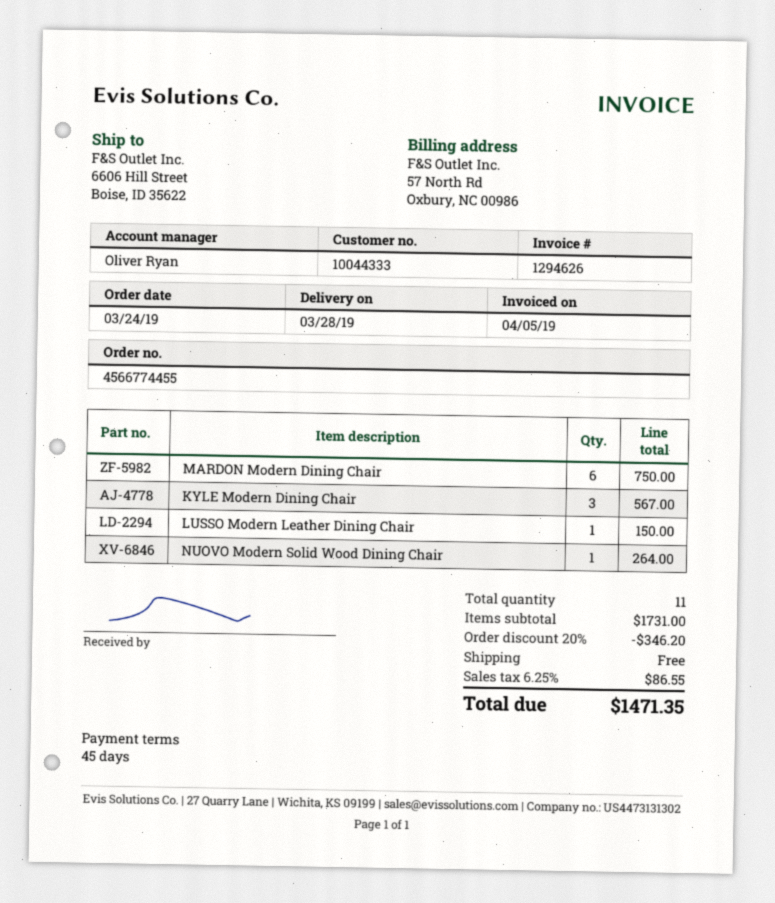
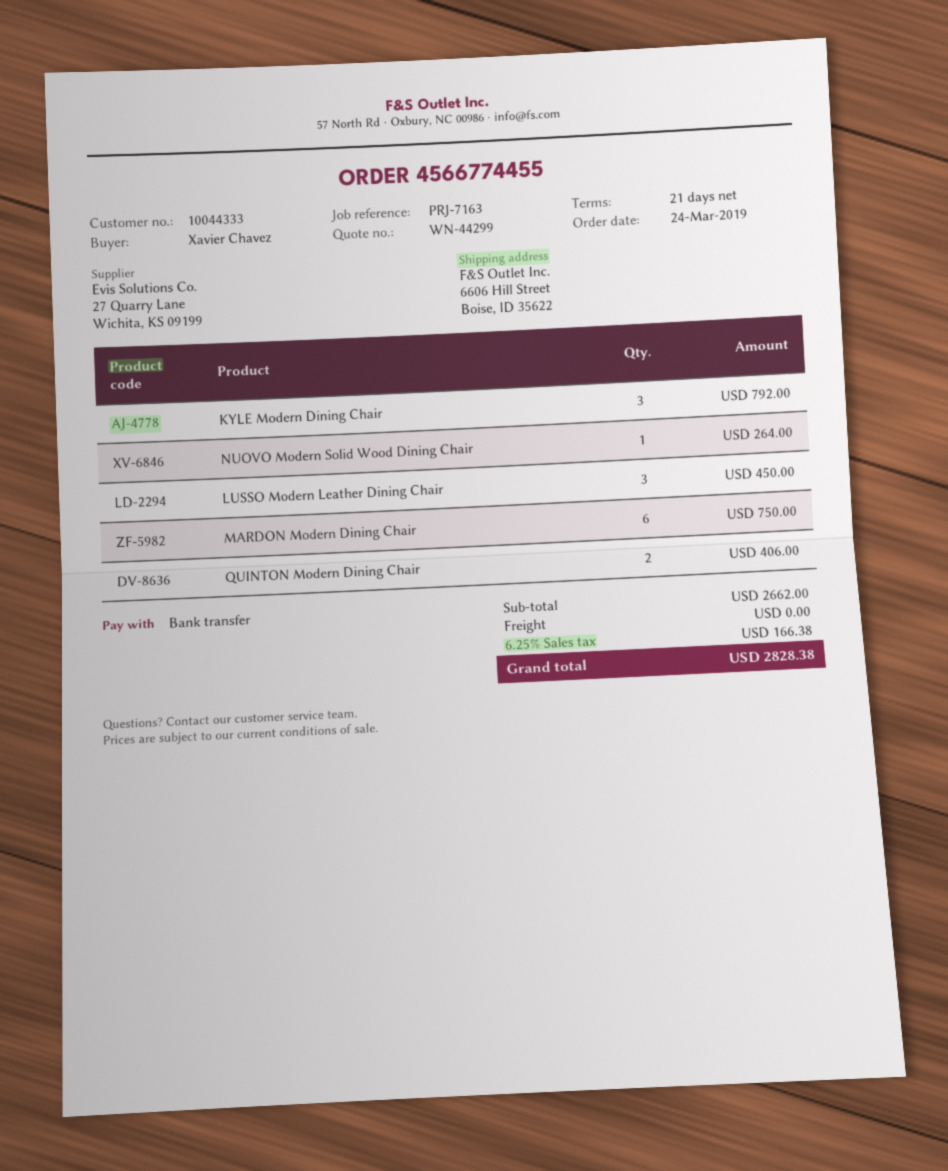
payment terms: 45 days -> 21 days
KYLE Modern Dining Chair: 3 for 567.00 -> 3 for 792.00
LUSSO Modern Leather Dining Chair: 1 for 150.00 -> 3 for 450.00
QUINTON Modern Dining Chair: none -> 2 for 406.00
subtotal: 1731.00 -> 2662.00
discount: 20% = 346.20 -> none
tax: 6.25% = 86.55 -> 6.25% = 166.38
total: 1471.35 -> 2828.38

